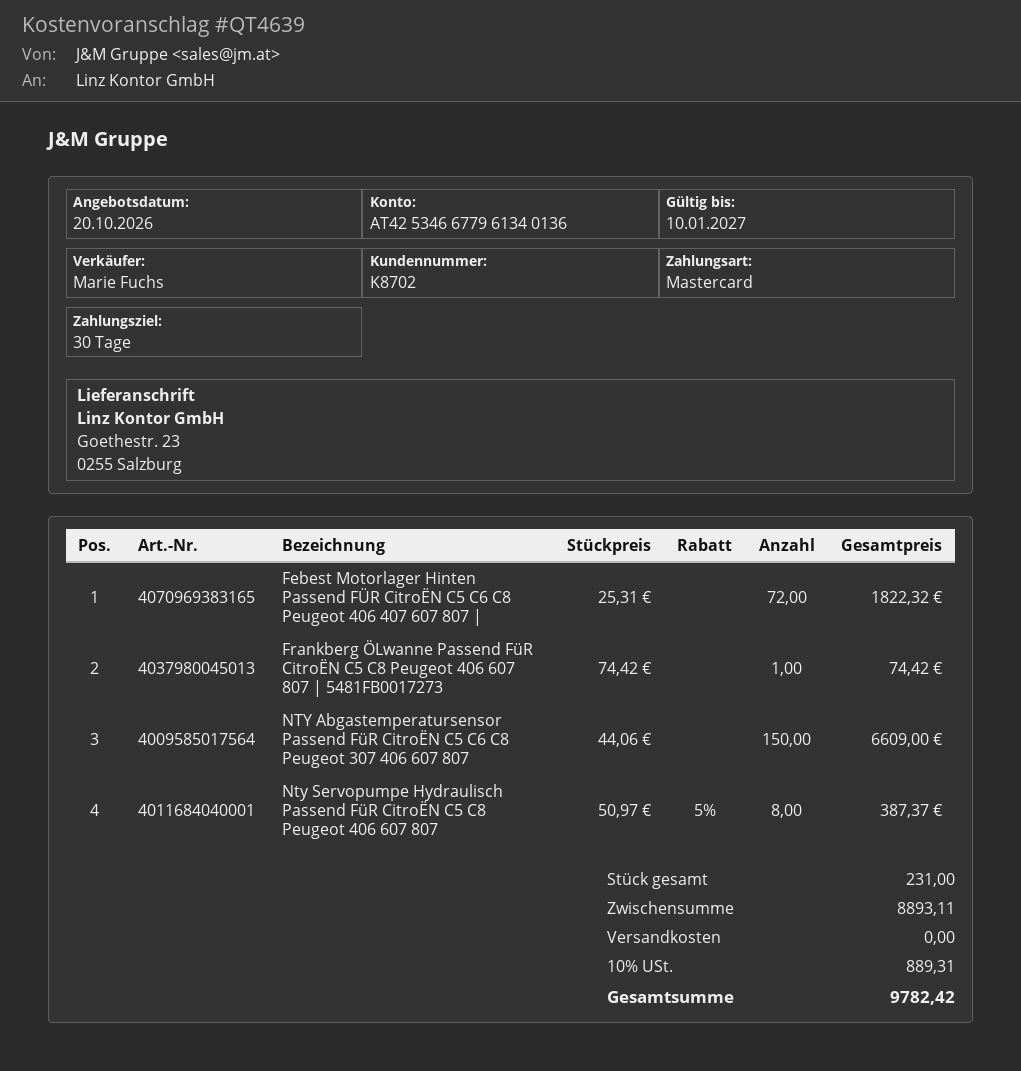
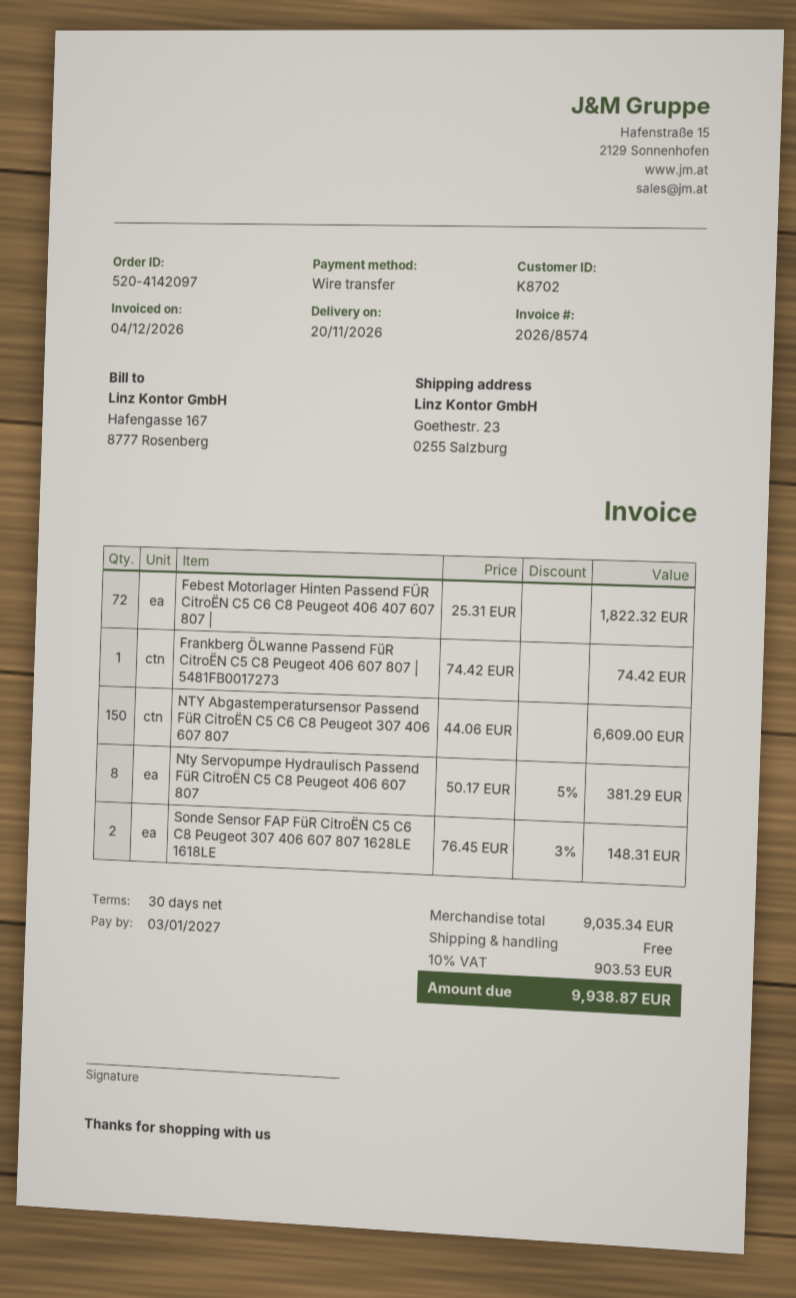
payment method: Mastercard -> bank transfer
Nty Servopumpe Hydraulisch Passend FüR CitroËN C5 C8 Peugeot 406 607 807: 8 x 50.97 - 5% = 387.37 -> 8 x 50.17 - 5% = 381.29
Sonde Sensor FAP FüR CitroËN C5 C6 C8 Peugeot 307 406 607 807 1628LE 1618LE: none -> 2 x 76.45 - 3% = 148.31
subtotal: 8893.11 -> 9035.34
tax: 10% = 889.31 -> 10% = 903.53
total: 9782.42 -> 9938.87

